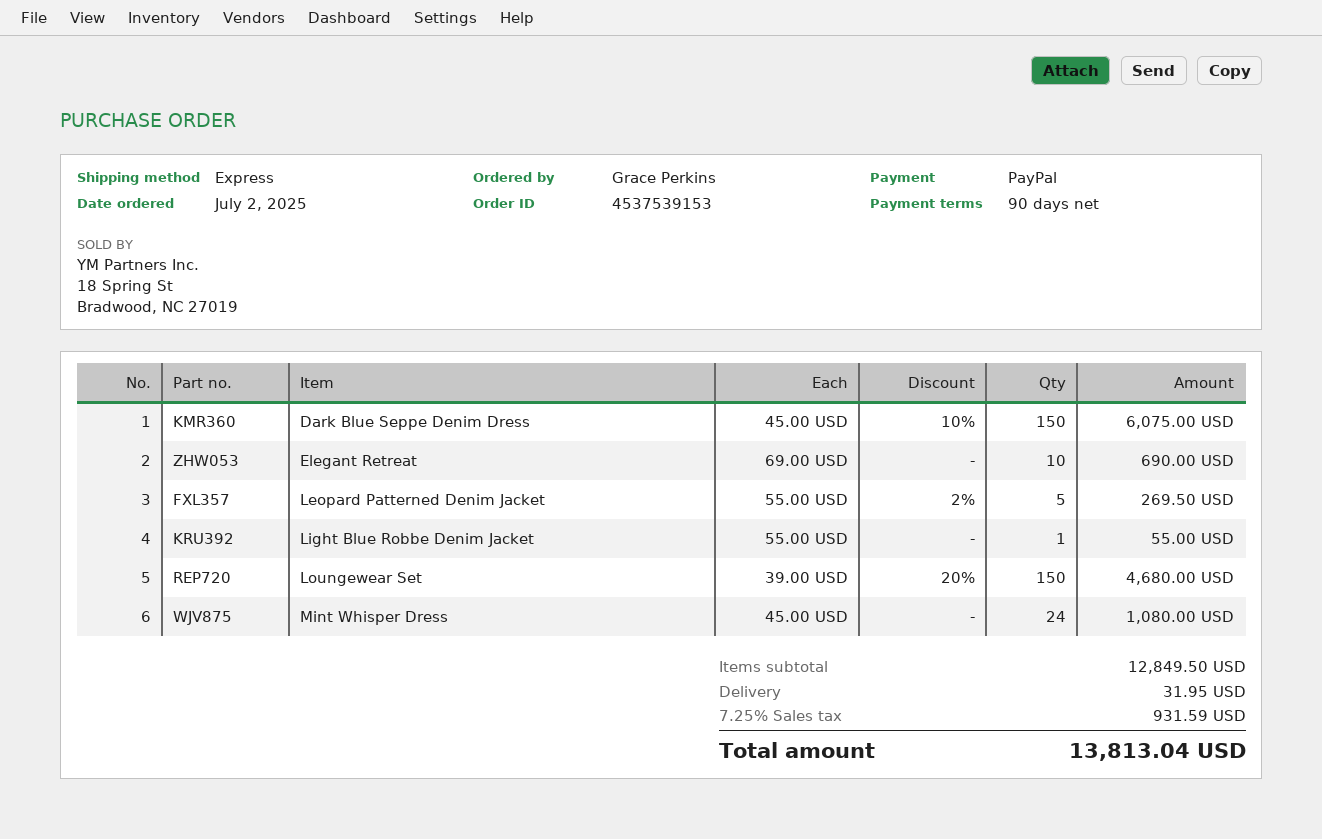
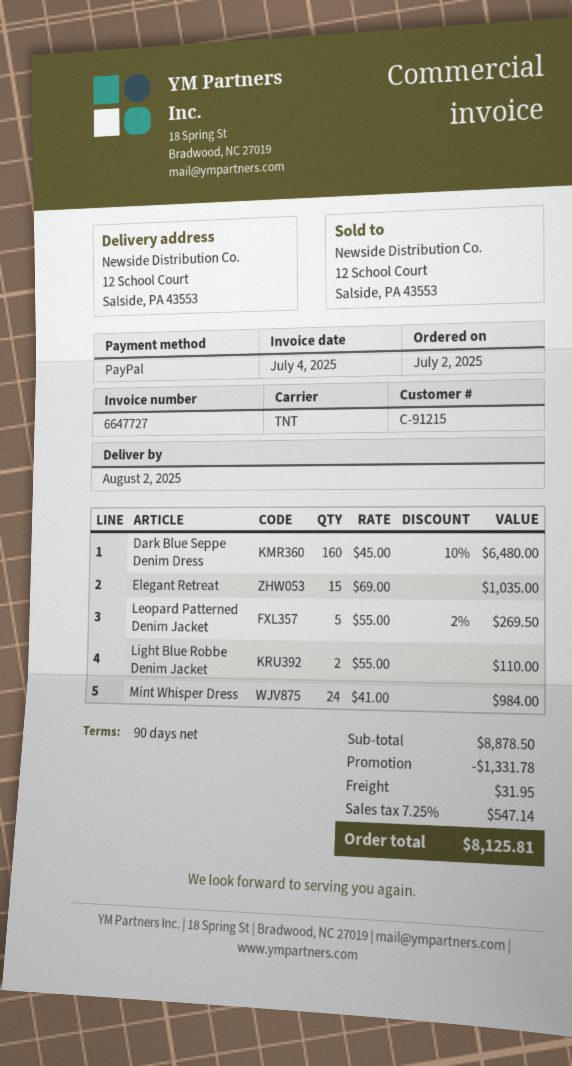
shipping method: express -> TNT
Dark Blue Seppe Denim Dress: 150 x 45.00 - 10% = 6075.00 -> 160 x 45.00 - 10% = 6480.00
Elegant Retreat: 10 x 69.00 = 690.00 -> 15 x 69.00 = 1035.00
Light Blue Robbe Denim Jacket: 1 x 55.00 = 55.00 -> 2 x 55.00 = 110.00
Loungewear Set: 150 x 39.00 - 20% = 4680.00 -> none
Mint Whisper Dress: 24 x 45.00 = 1080.00 -> 24 x 41.00 = 984.00
subtotal: 12849.50 -> 8878.50
discount: none -> 1331.78
tax: 7.25% = 931.59 -> 7.25% = 547.14
total: 13813.04 -> 8125.81

